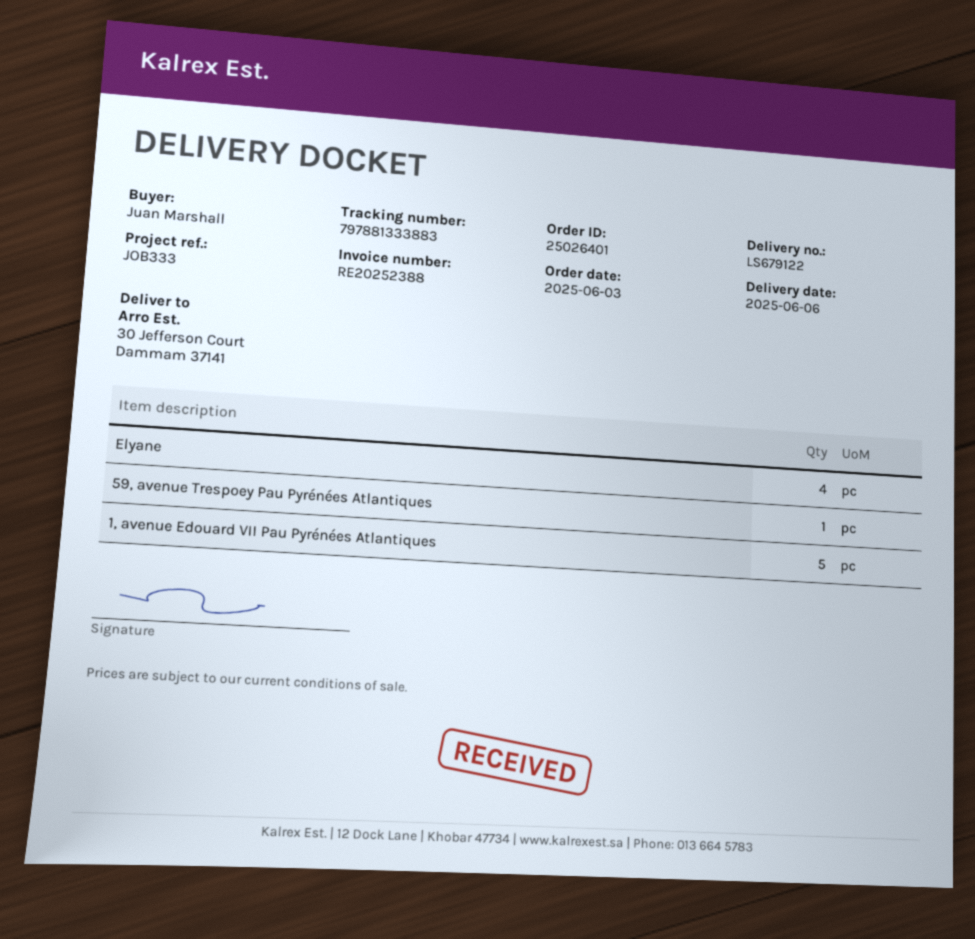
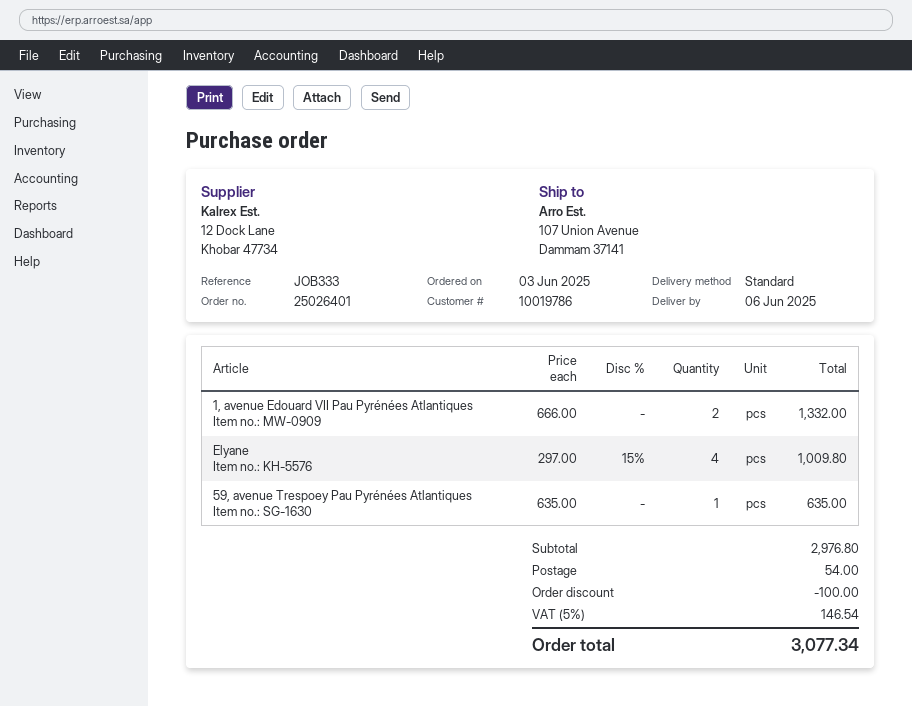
ship to: 30 Jefferson Court, Dammam 37141 -> 107 Union Avenue, Dammam 37141
1, avenue Edouard VII Pau Pyrénées Atlantiques: 5 -> 2

